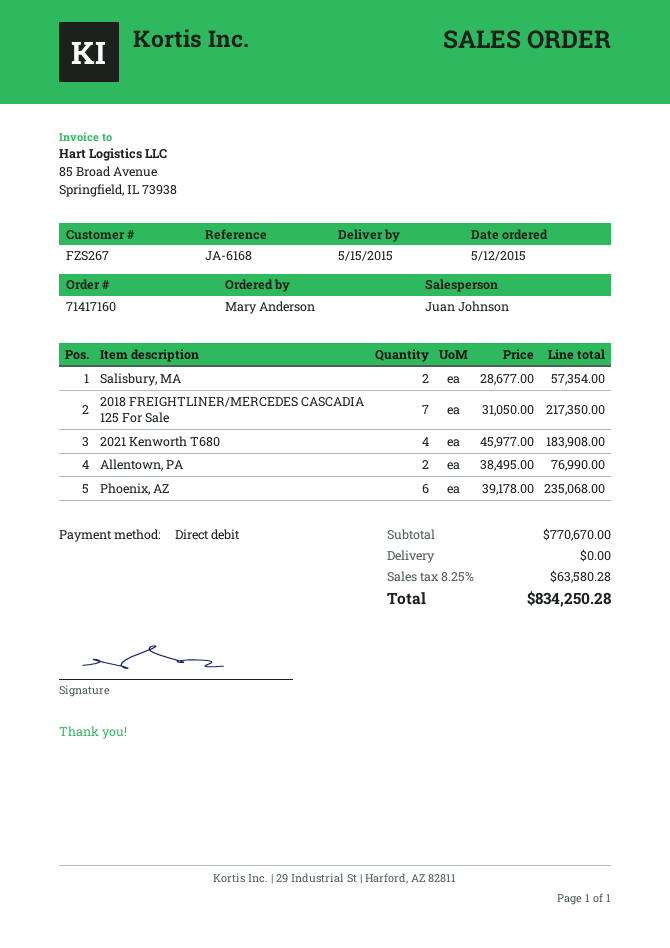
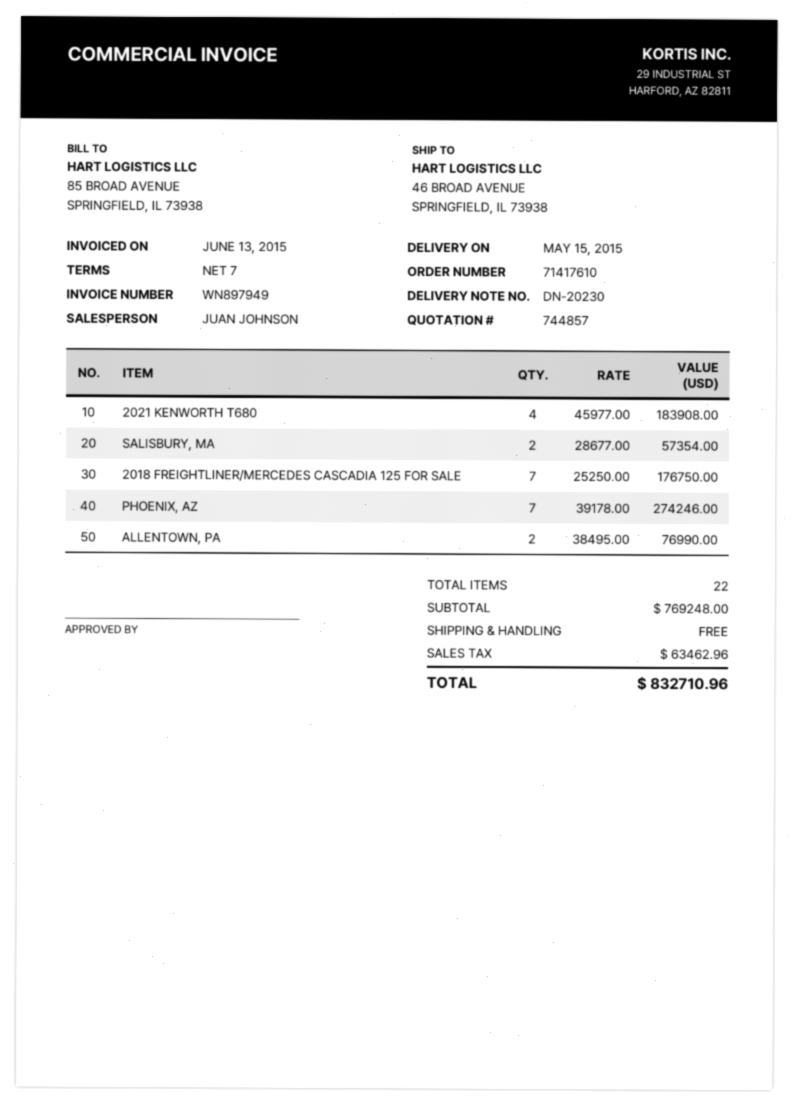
order number: 71417160 -> 71417610
2018 FREIGHTLINER/MERCEDES CASCADIA 125 For Sale: 7 x 31050.00 = 217350.00 -> 7 x 25250.00 = 176750.00
Phoenix, AZ: 6 x 39178.00 = 235068.00 -> 7 x 39178.00 = 274246.00
subtotal: 770670.00 -> 769248.00
tax: 63580.28 -> 63462.96
total: 834250.28 -> 832710.96

